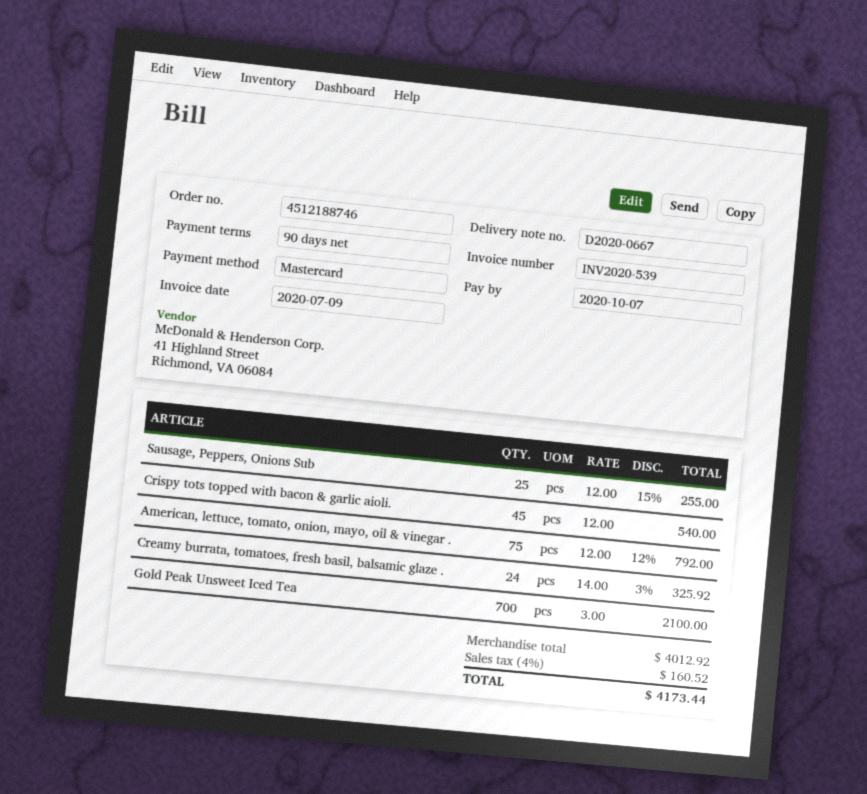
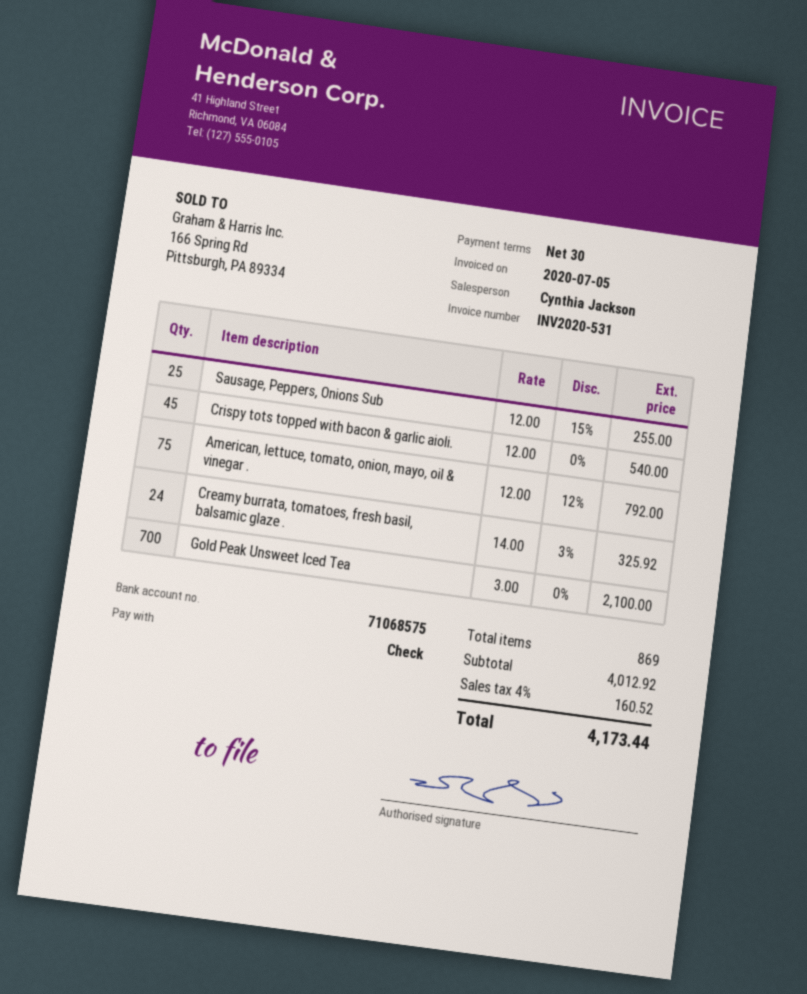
invoice number: INV2020-539 -> INV2020-531
invoice date: 2020-07-09 -> 2020-07-05
payment terms: 90 days -> 30 days
payment method: Mastercard -> cheque

